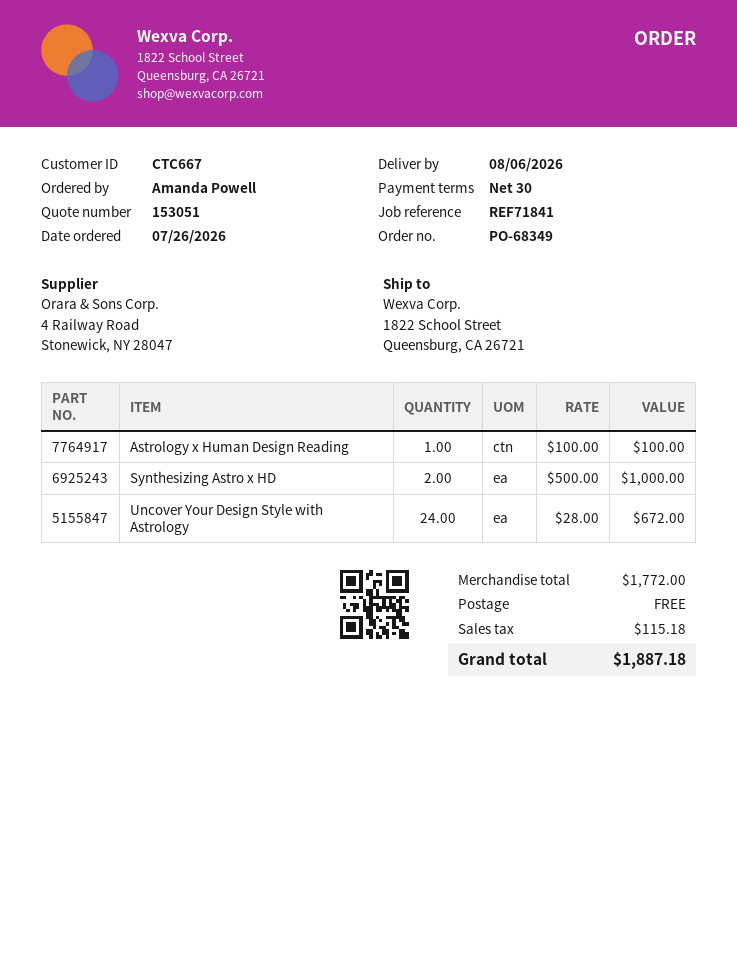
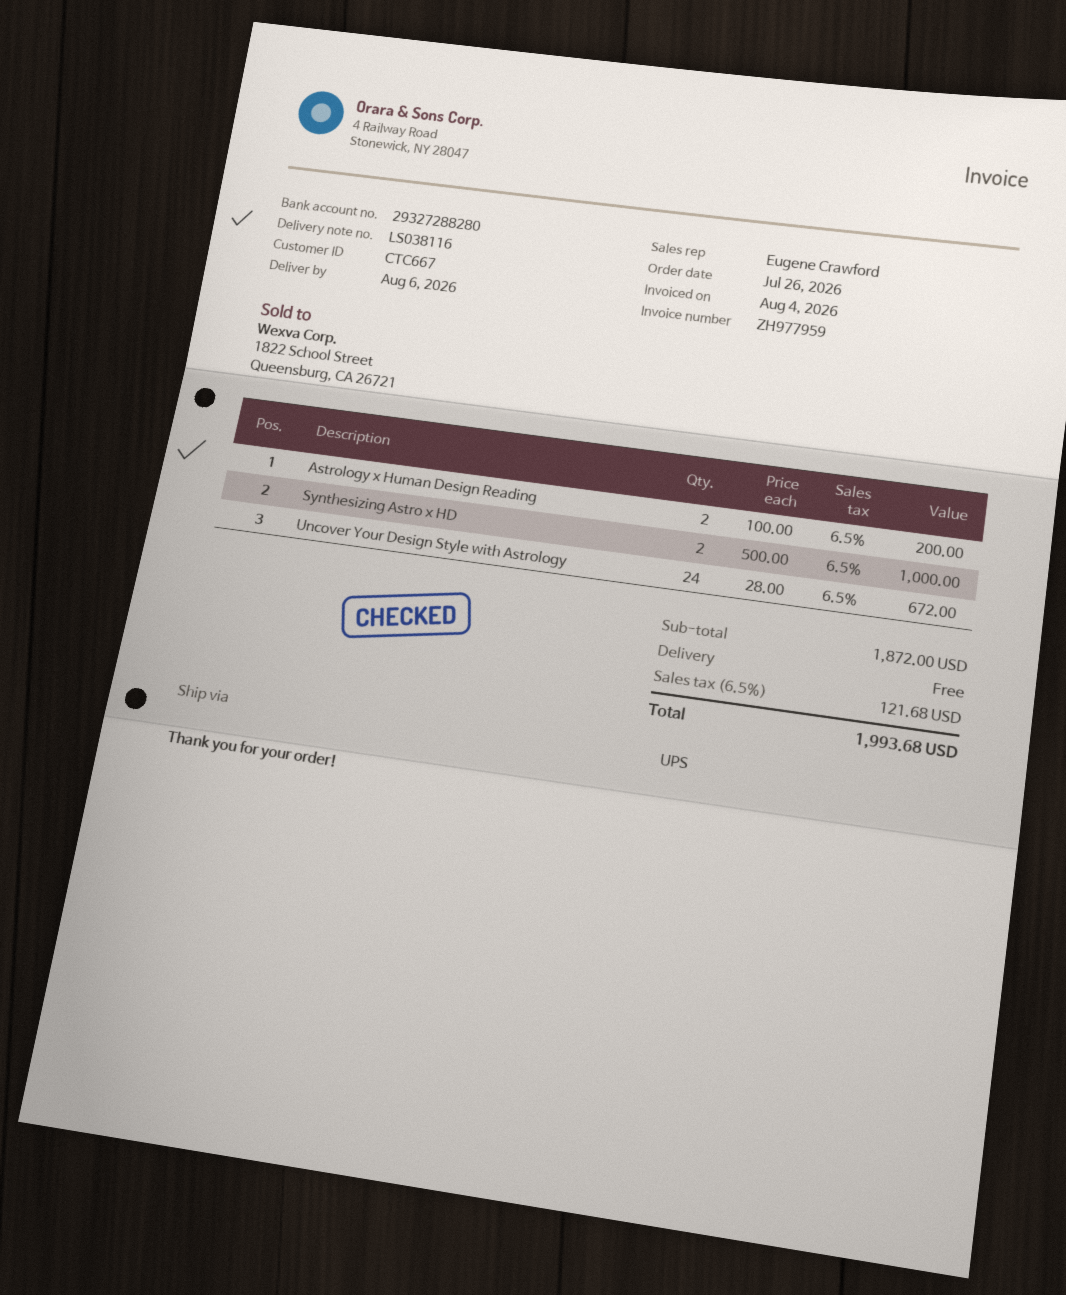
Astrology x Human Design Reading: 1 x 100.00 = 100.00 -> 2 x 100.00 = 200.00
subtotal: 1772.00 -> 1872.00
tax: 115.18 -> 121.68
total: 1887.18 -> 1993.68

